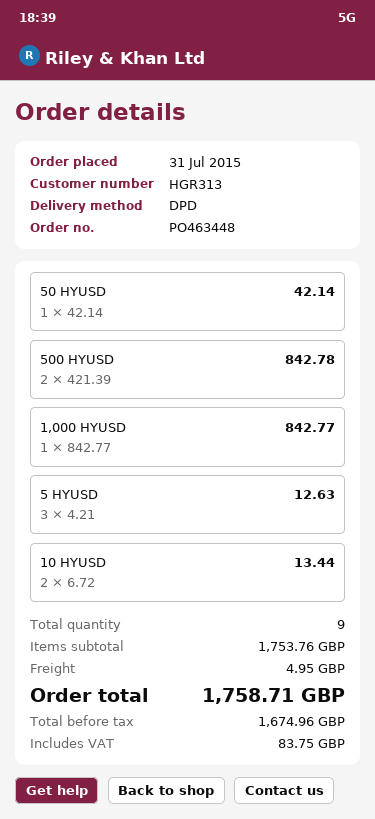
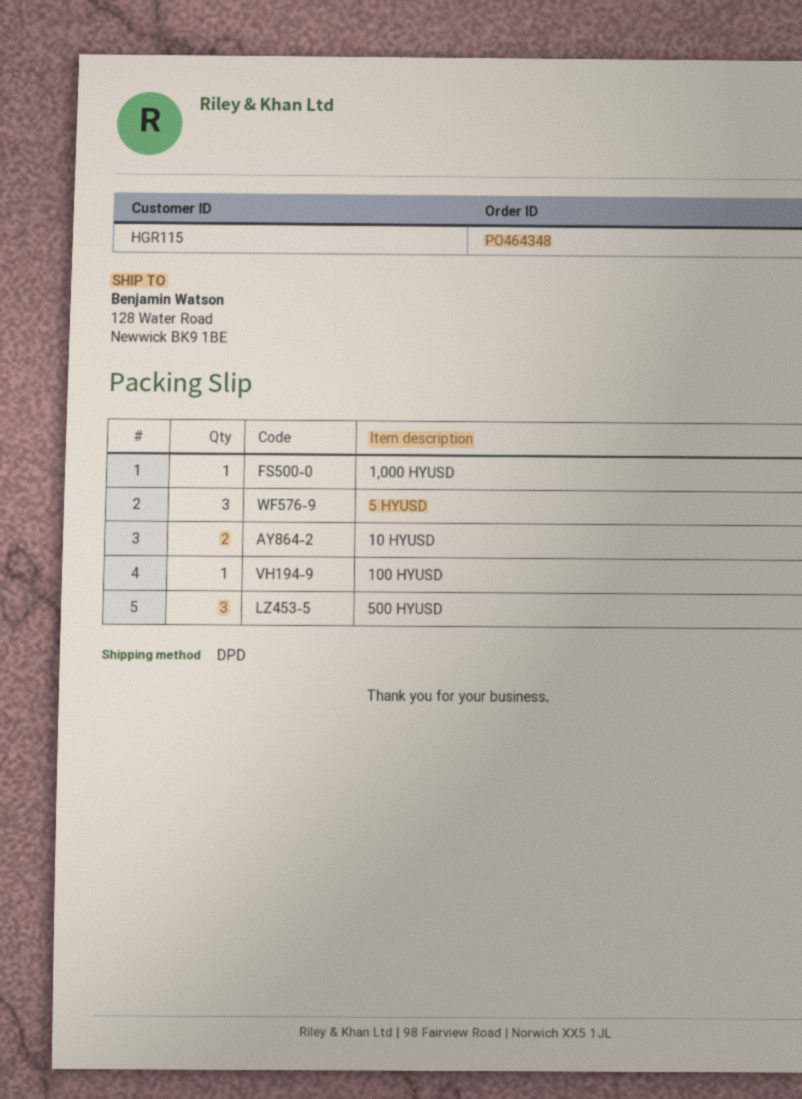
order number: PO463448 -> PO464348
customer number: HGR313 -> HGR115
50 HYUSD: 1 -> none
500 HYUSD: 2 -> 3
100 HYUSD: none -> 1

